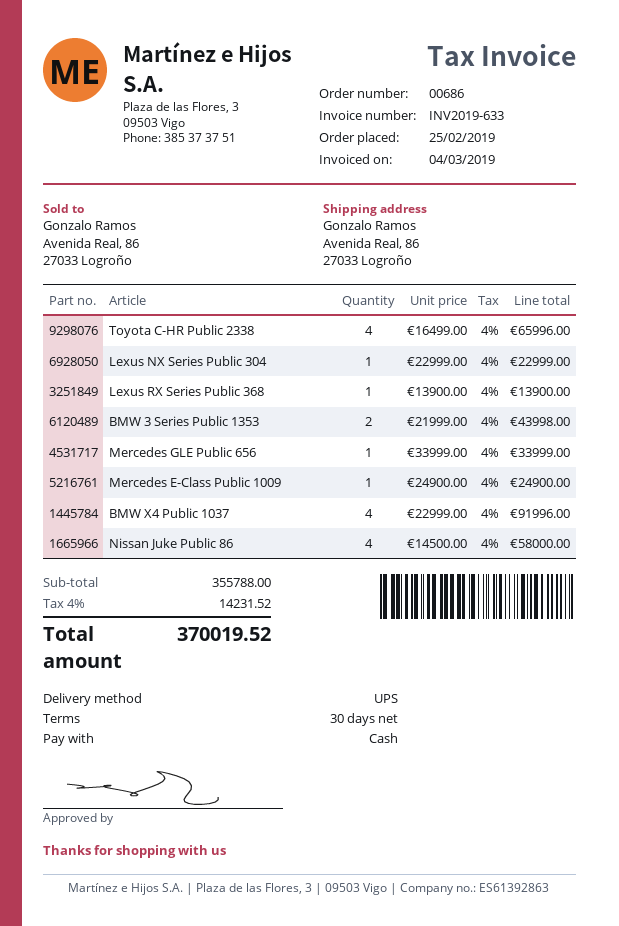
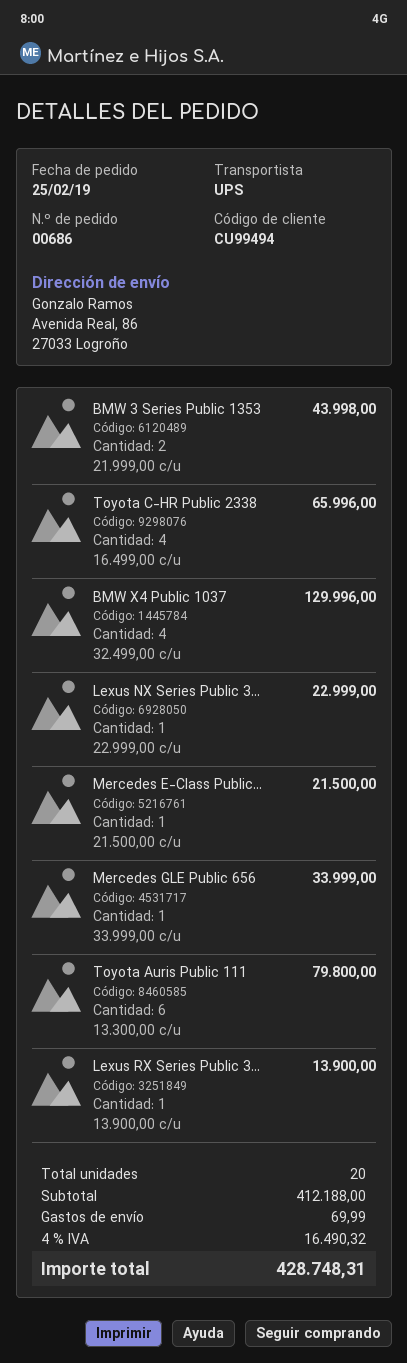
Mercedes E-Class Public 1009: 1 x 24900.00 = 24900.00 -> 1 x 21500.00 = 21500.00
BMW X4 Public 1037: 4 x 22999.00 = 91996.00 -> 4 x 32499.00 = 129996.00
Nissan Juke Public 86: 4 x 14500.00 = 58000.00 -> none
Toyota Auris Public 111: none -> 6 x 13300.00 = 79800.00
subtotal: 355788.00 -> 412188.00
shipping: none -> 69.99
tax: 4% = 14231.52 -> 4% = 16490.32
total: 370019.52 -> 428748.31

